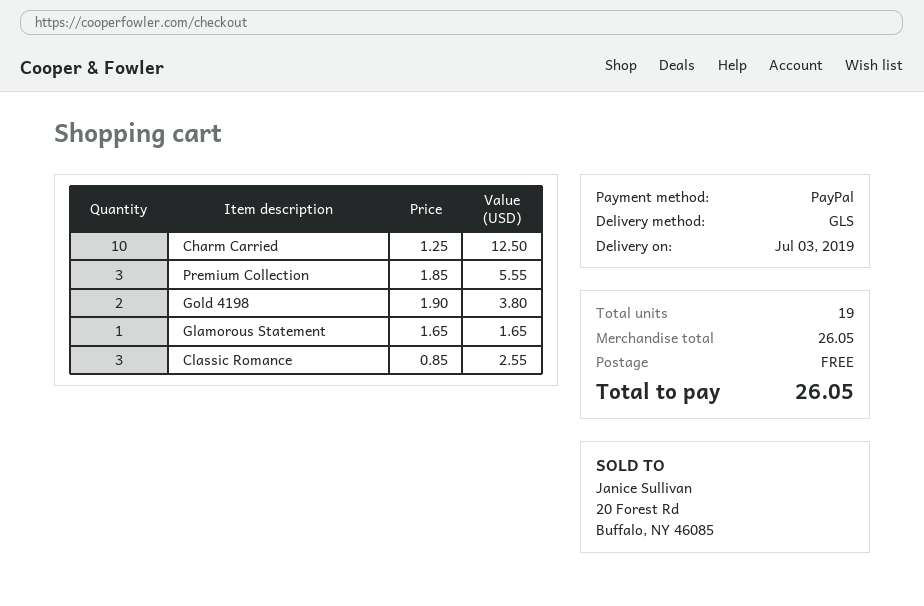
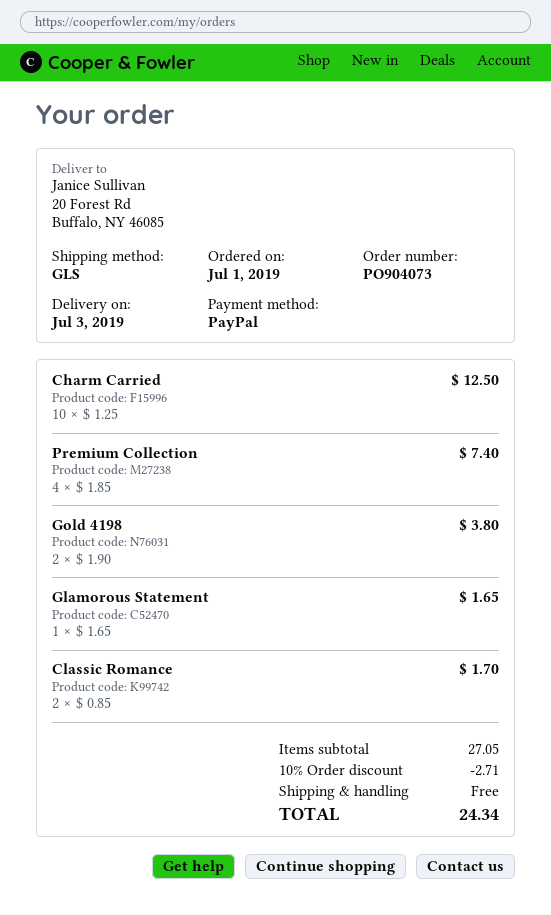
Premium Collection: 3 x 1.85 = 5.55 -> 4 x 1.85 = 7.40
Classic Romance: 3 x 0.85 = 2.55 -> 2 x 0.85 = 1.70
subtotal: 26.05 -> 27.05
discount: none -> 10% = 2.71
total: 26.05 -> 24.34

